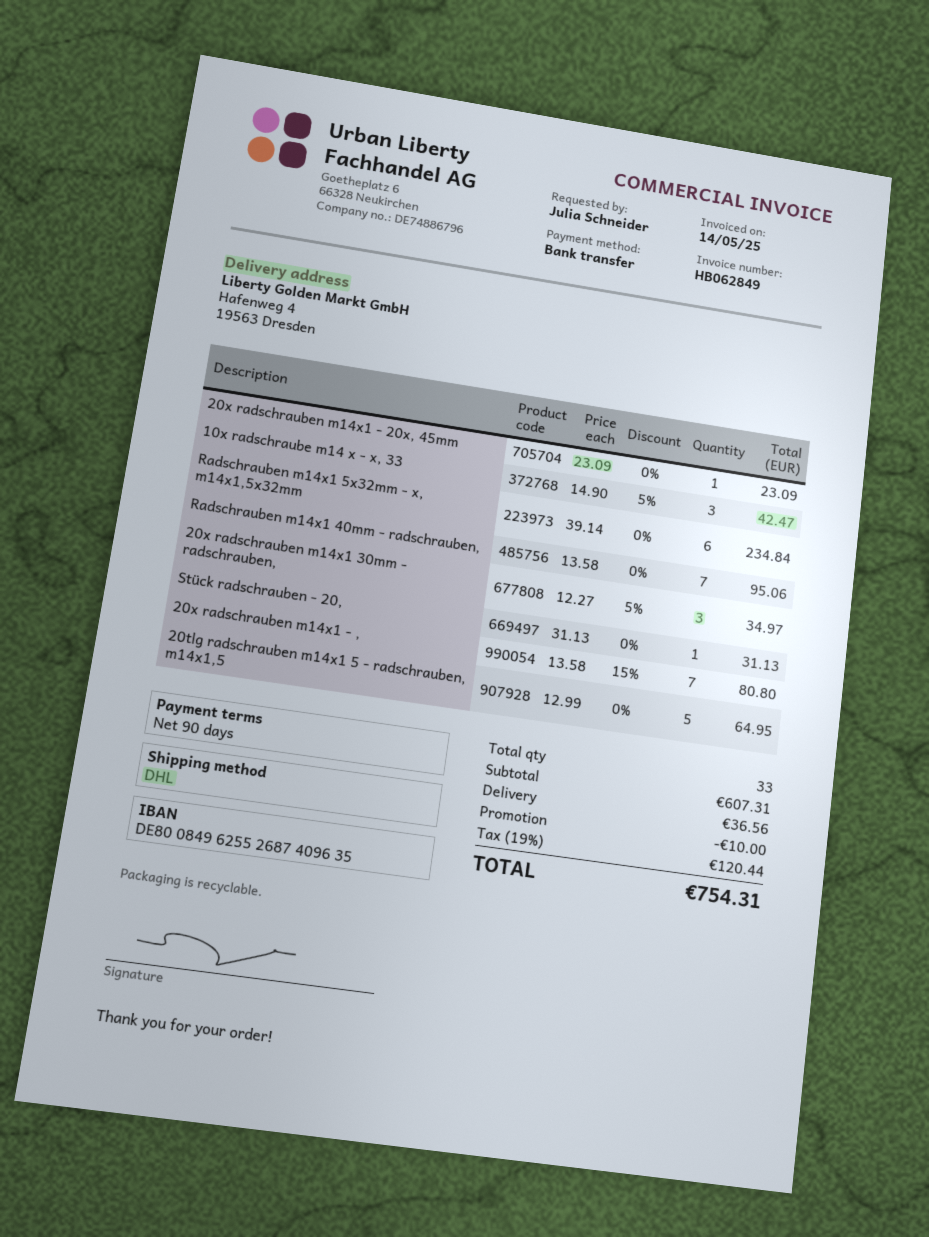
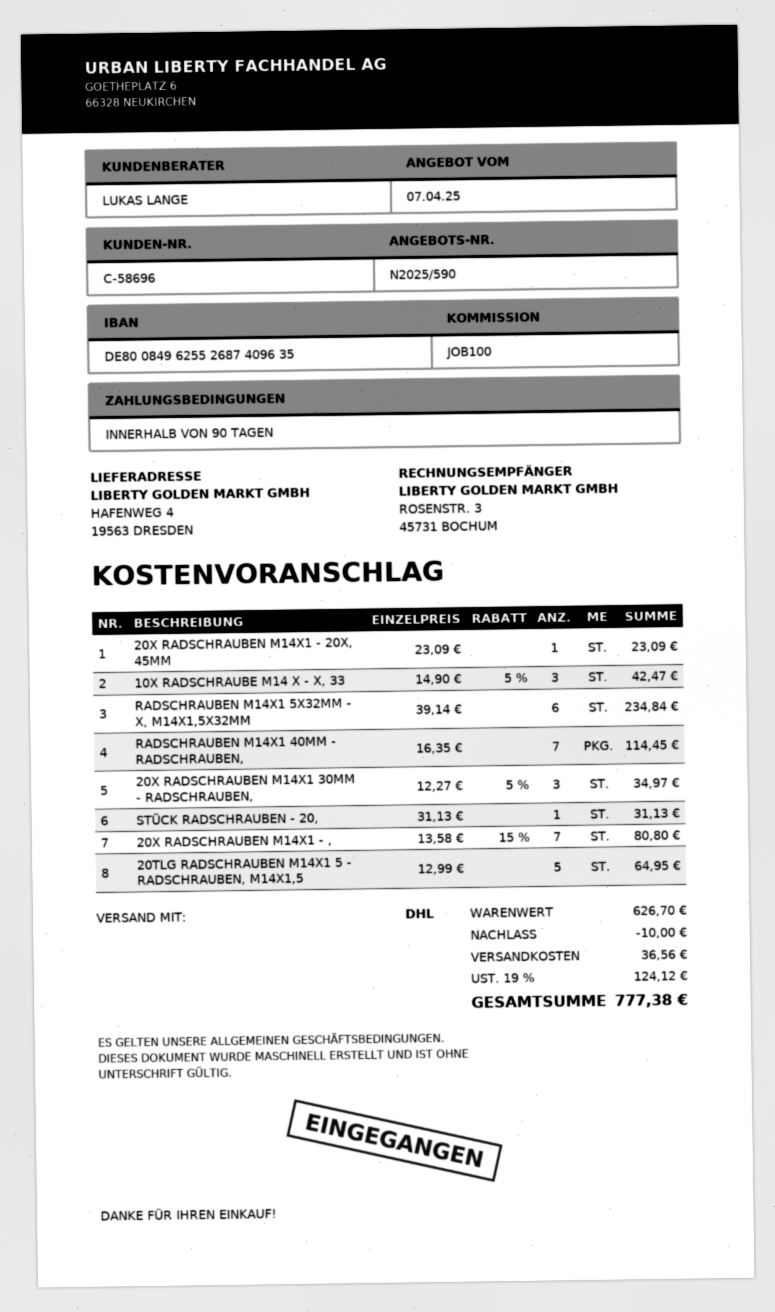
Radschrauben m14x1 40mm - radschrauben,: 7 x 13.58 = 95.06 -> 7 x 16.35 = 114.45
subtotal: 607.31 -> 626.70
tax: 19% = 120.44 -> 19% = 124.12
total: 754.31 -> 777.38

